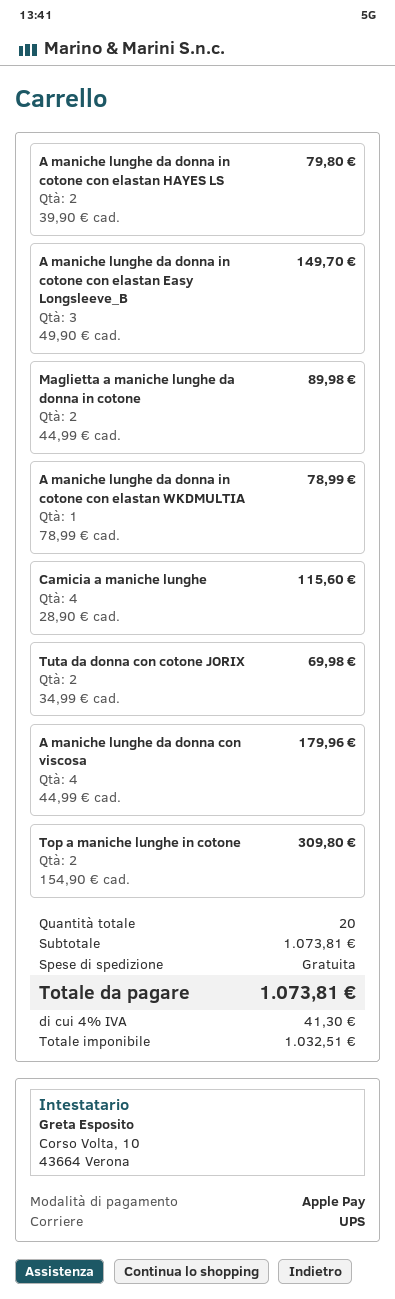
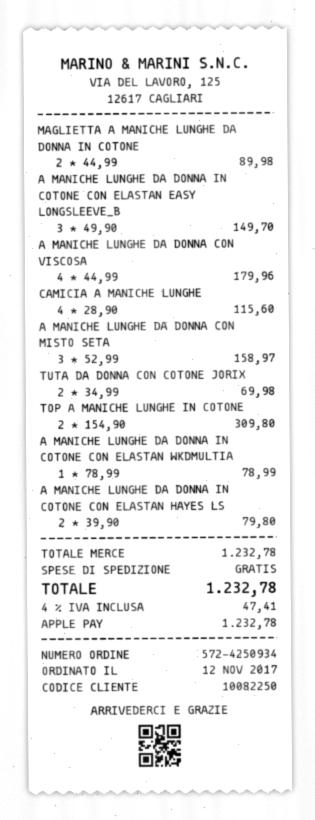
A MANICHE LUNGHE DA DONNA CON MISTO SETA: none -> 3 x 52.99 = 158.97
subtotal: 1073.81 -> 1232.78
tax: 4% = 41.30 -> 4% = 47.41
total: 1073.81 -> 1232.78

